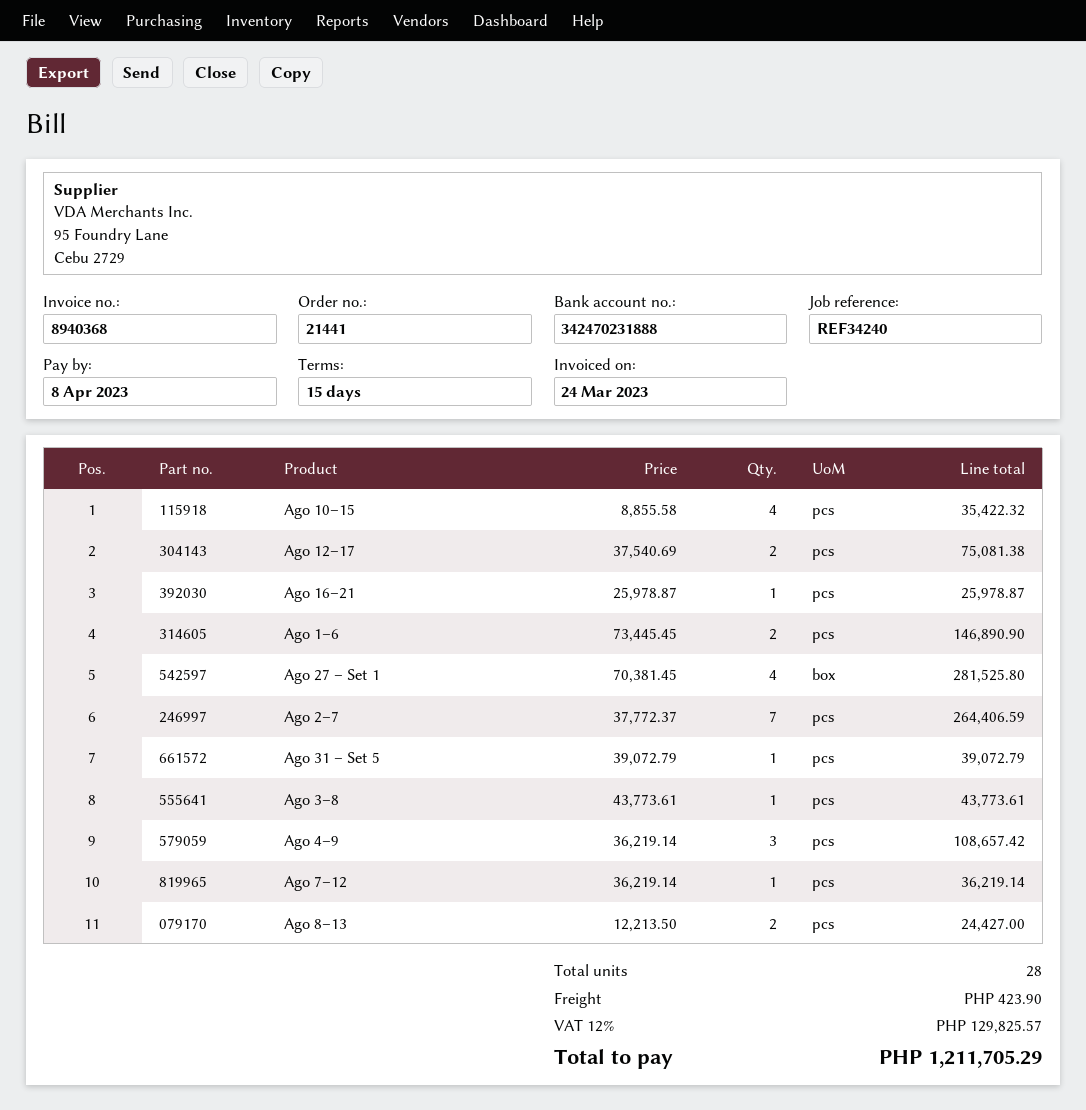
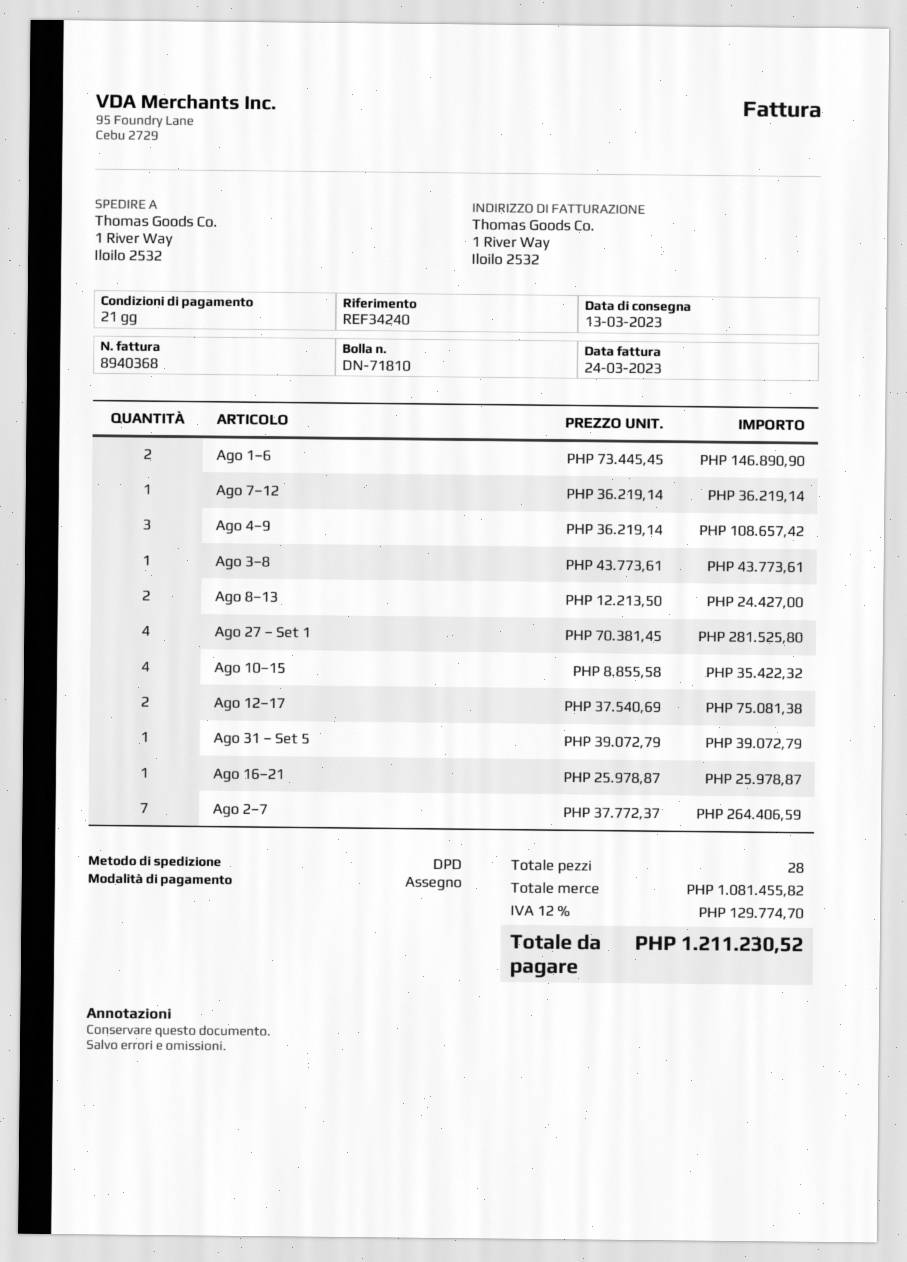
payment terms: 15 days -> 21 days
shipping: 423.90 -> none
tax: 12% = 129825.57 -> 12% = 129774.70
total: 1211705.29 -> 1211230.52

